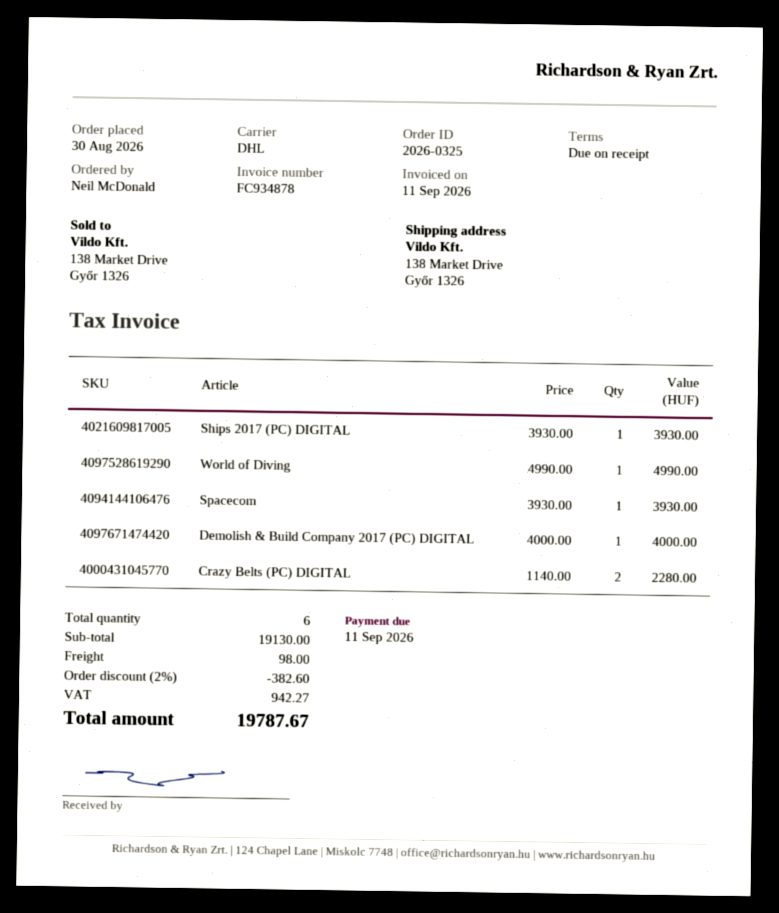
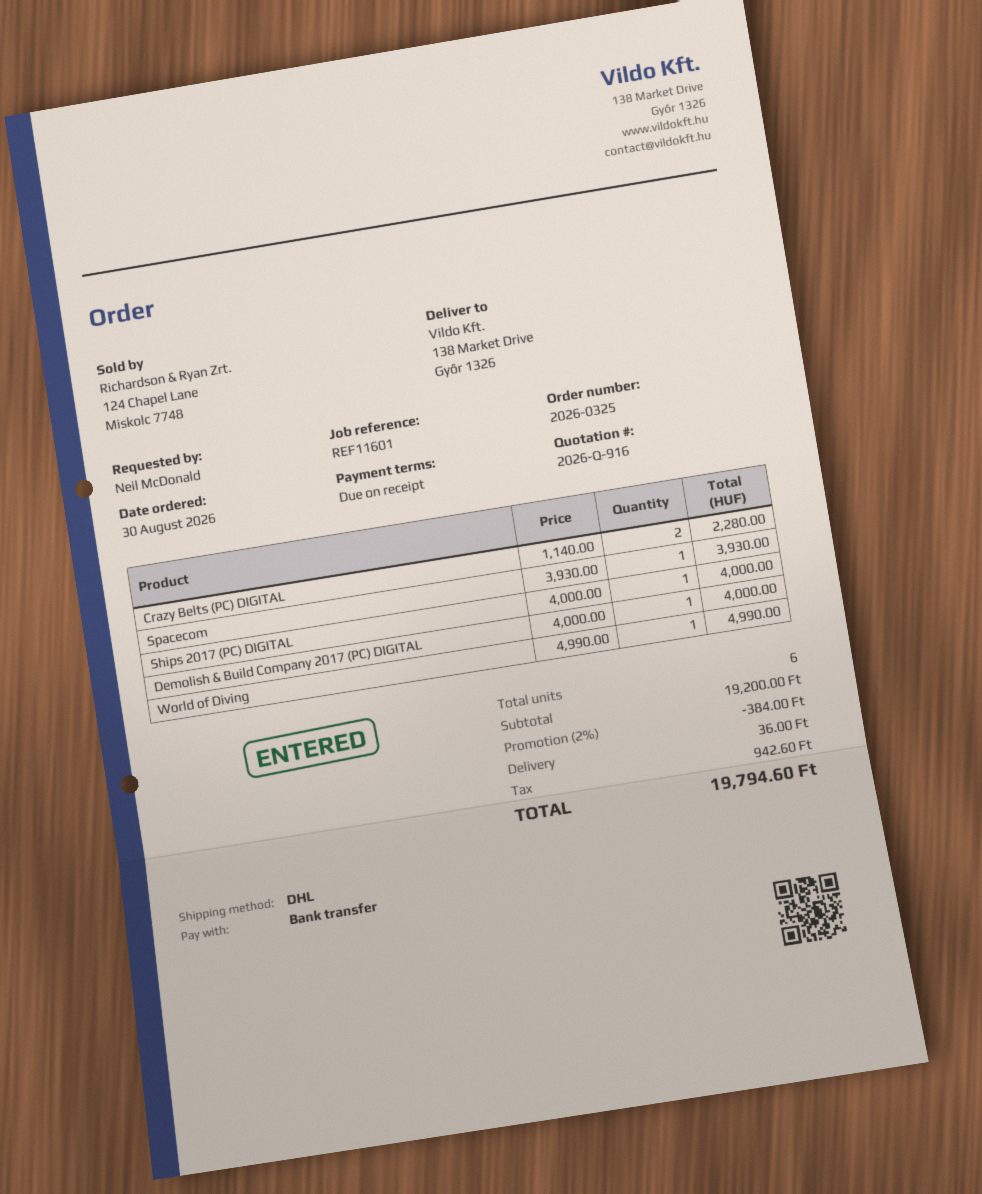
Ships 2017 (PC) DIGITAL: 1 x 3930.00 = 3930.00 -> 1 x 4000.00 = 4000.00
subtotal: 19130.00 -> 19200.00
discount: 2% = 382.60 -> 2% = 384.00
shipping: 98.00 -> 36.00
tax: 942.27 -> 942.60
total: 19787.67 -> 19794.60

